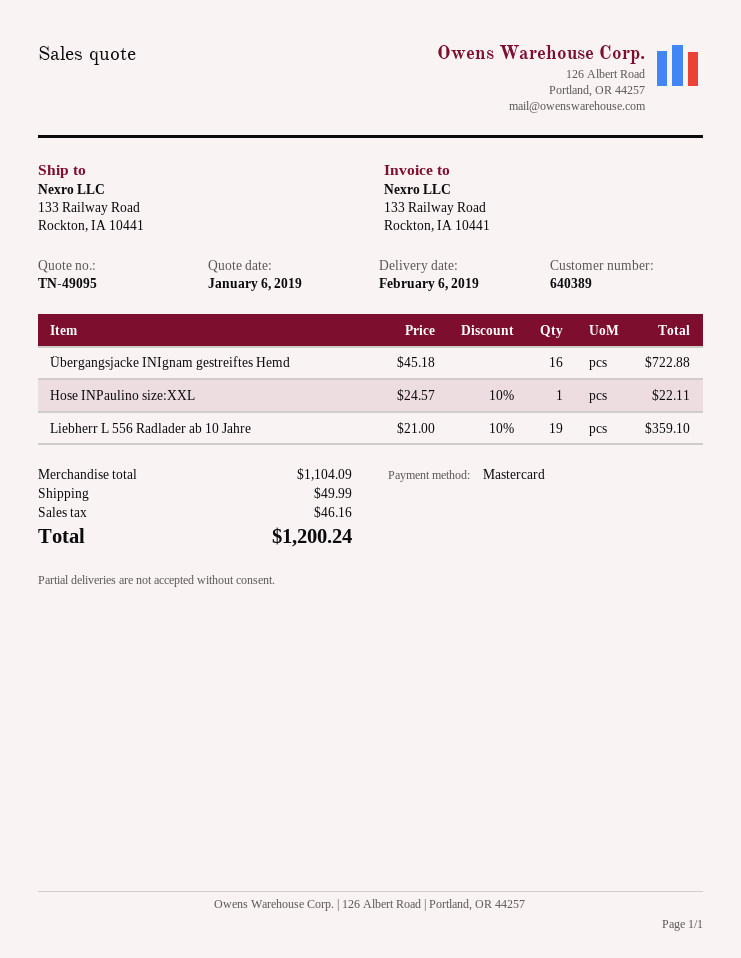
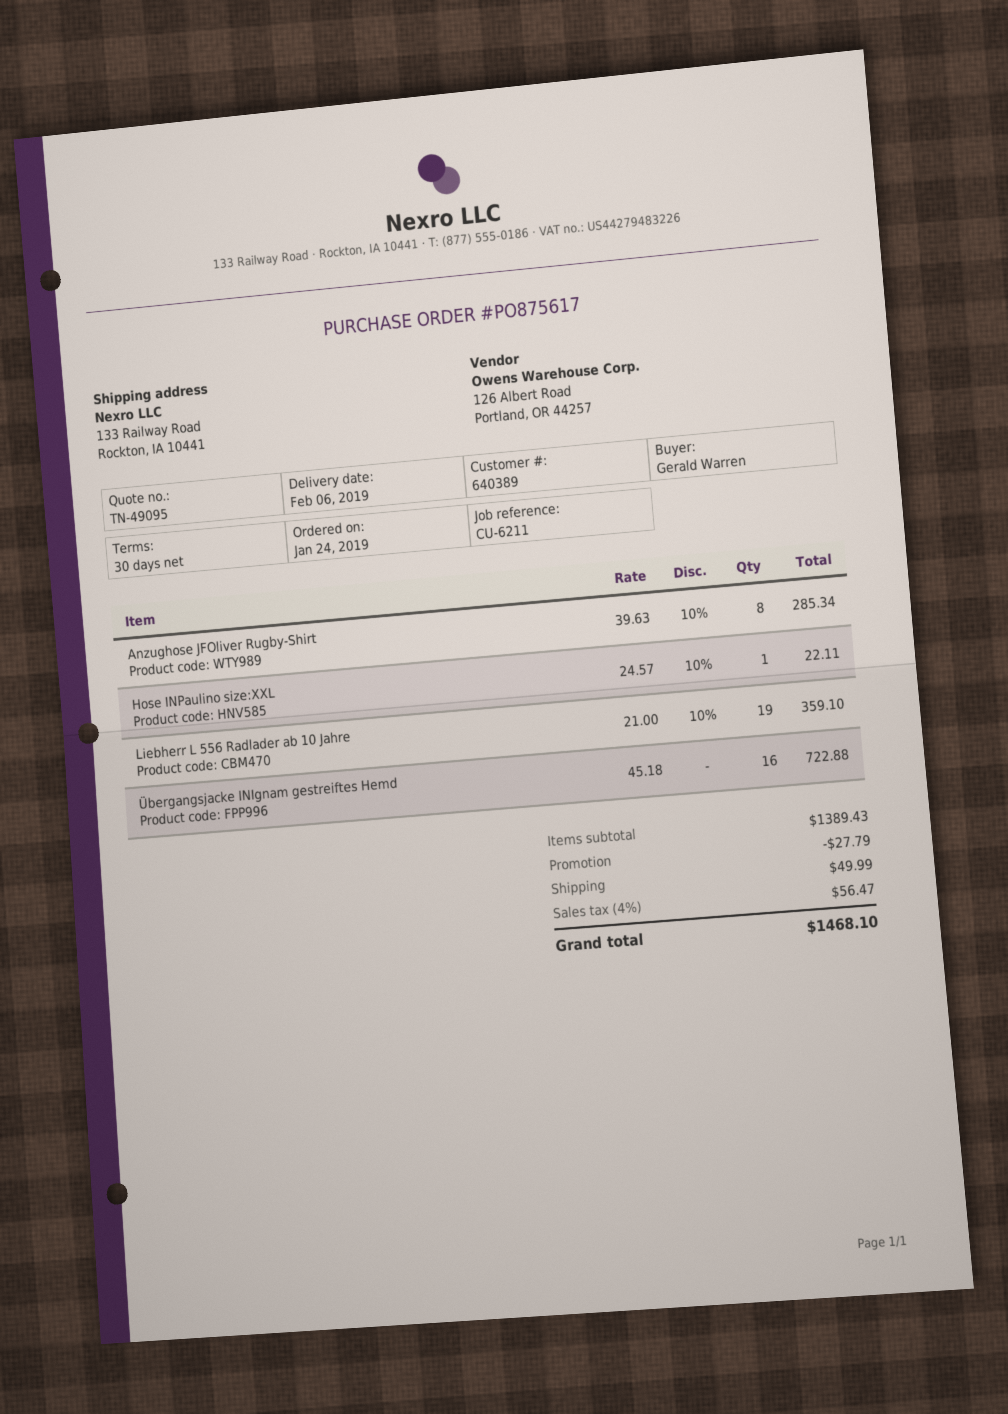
Anzughose JFOliver Rugby-Shirt: none -> 8 x 39.63 - 10% = 285.34
subtotal: 1104.09 -> 1389.43
discount: none -> 27.79
tax: 46.16 -> 56.47
total: 1200.24 -> 1468.10

